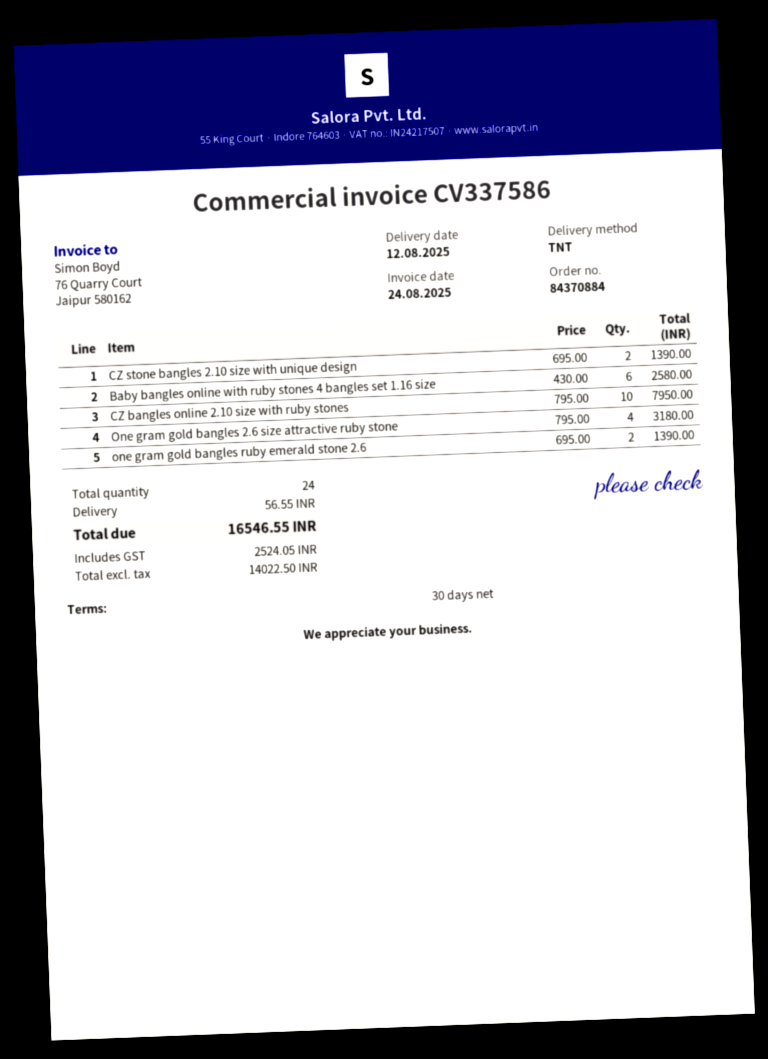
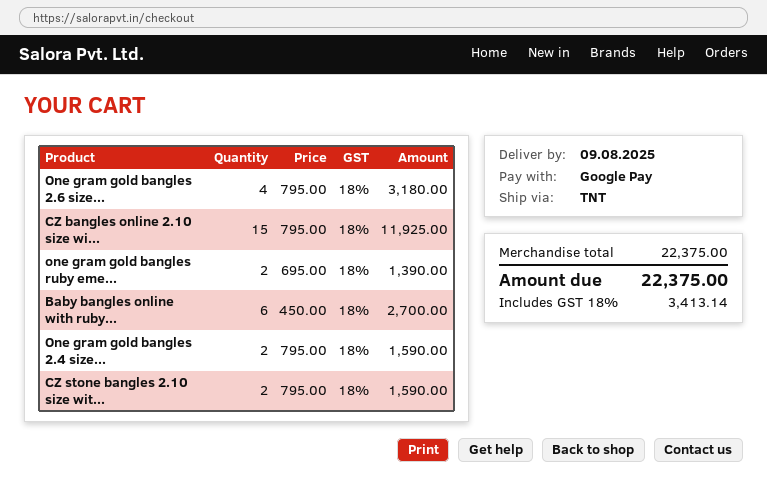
delivery date: 2025-08-12 -> 2025-08-09
CZ stone bangles 2.10 size with unique design: 2 x 695.00 = 1390.00 -> 2 x 795.00 = 1590.00
Baby bangles online with ruby stones 4 bangles set 1.16 size: 6 x 430.00 = 2580.00 -> 6 x 450.00 = 2700.00
CZ bangles online 2.10 size with ruby stones: 10 x 795.00 = 7950.00 -> 15 x 795.00 = 11925.00
One gram gold bangles 2.4 size...: none -> 2 x 795.00 = 1590.00
shipping: 56.55 -> none
tax: 2524.05 -> 3413.14
total: 16546.55 -> 22375.00

